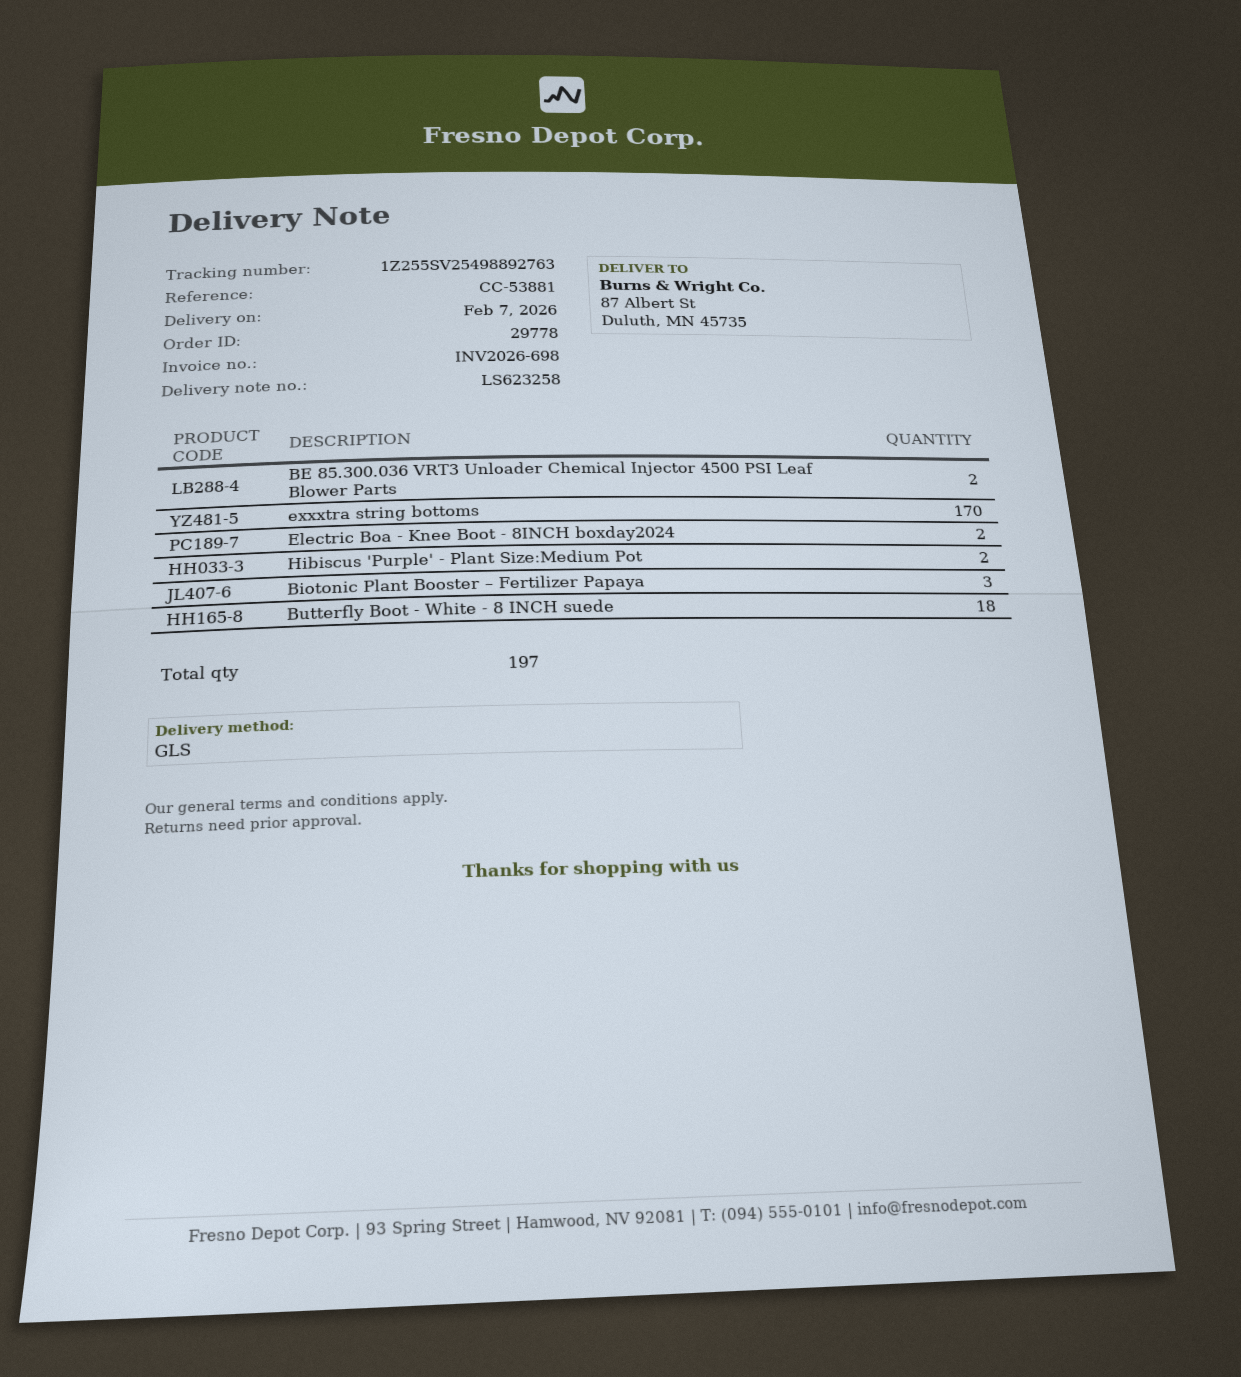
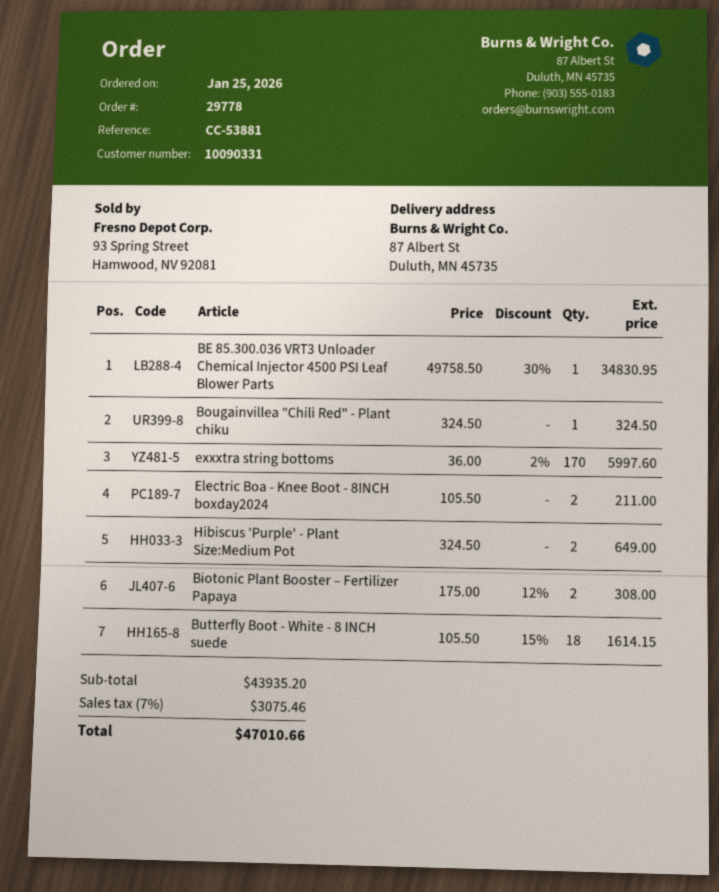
BE 85.300.036 VRT3 Unloader Chemical Injector 4500 PSI Leaf Blower Parts: 2 -> 1
Biotonic Plant Booster – Fertilizer Papaya: 3 -> 2
Bougainvillea "Chili Red" - Plant chiku: none -> 1

